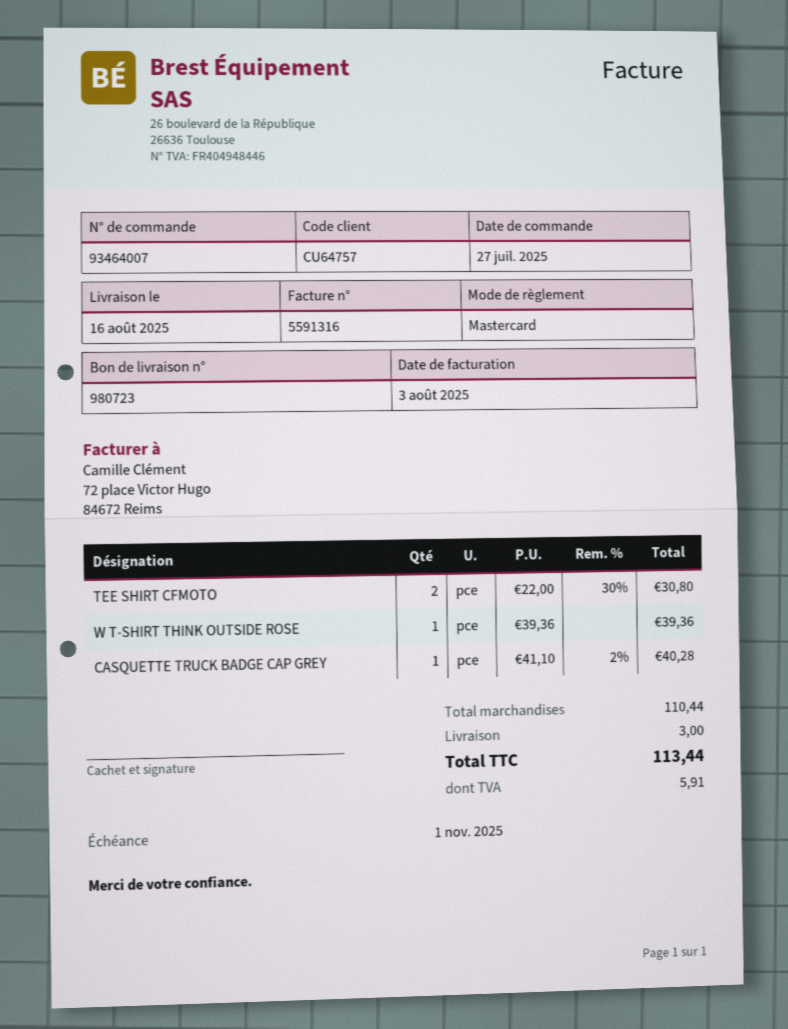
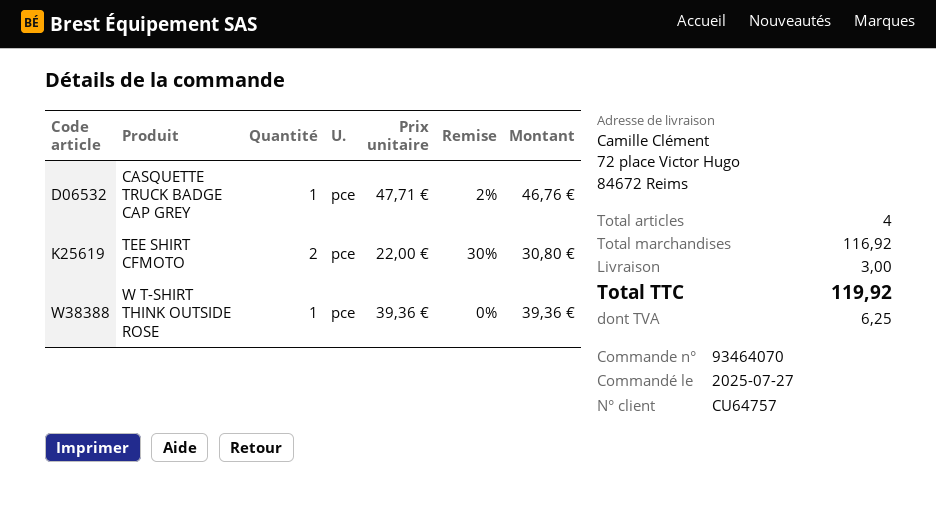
order number: 93464007 -> 93464070
CASQUETTE TRUCK BADGE CAP GREY: 1 x 41.10 - 2% = 40.28 -> 1 x 47.71 - 2% = 46.76
subtotal: 110.44 -> 116.92
tax: 5.91 -> 6.25
total: 113.44 -> 119.92

